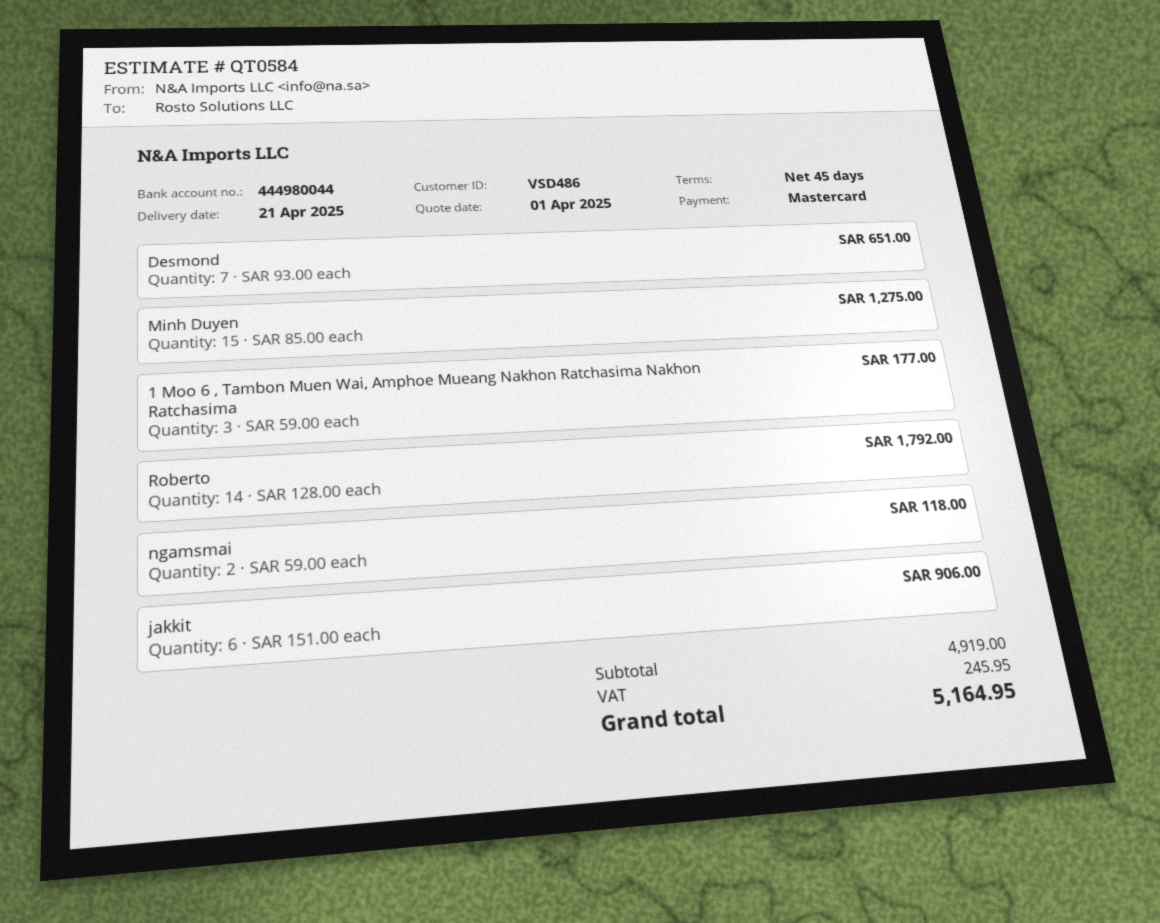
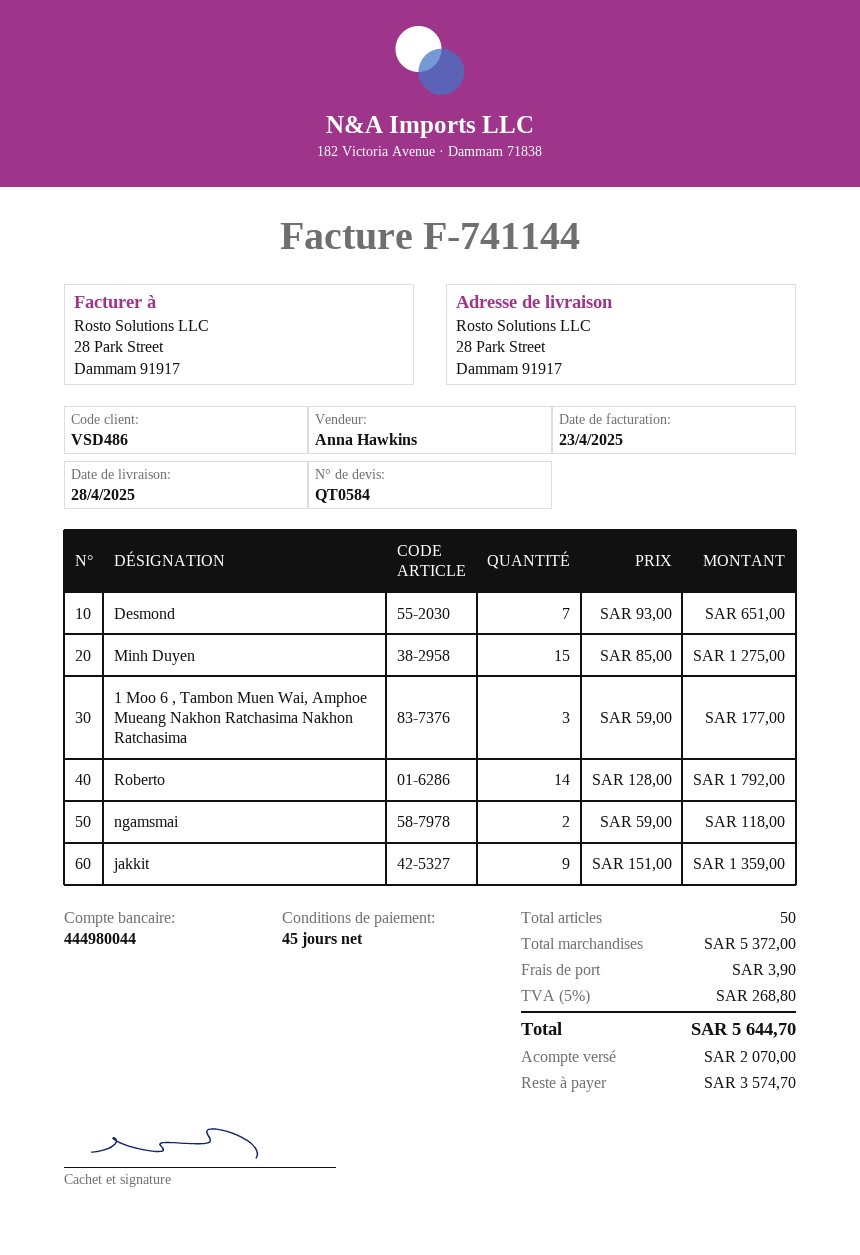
delivery date: 2025-04-21 -> 2025-04-28
jakkit: 6 x 151.00 = 906.00 -> 9 x 151.00 = 1359.00
subtotal: 4919.00 -> 5372.00
shipping: none -> 3.90
tax: 245.95 -> 268.80
total: 5164.95 -> 5644.70

